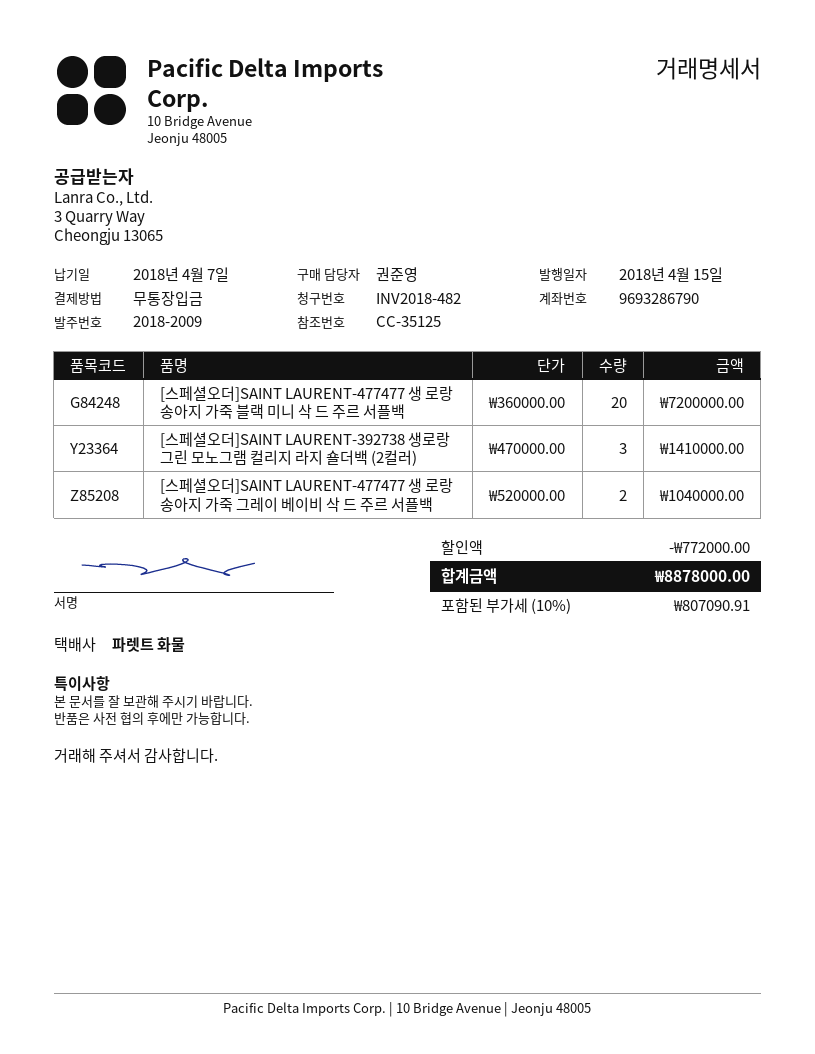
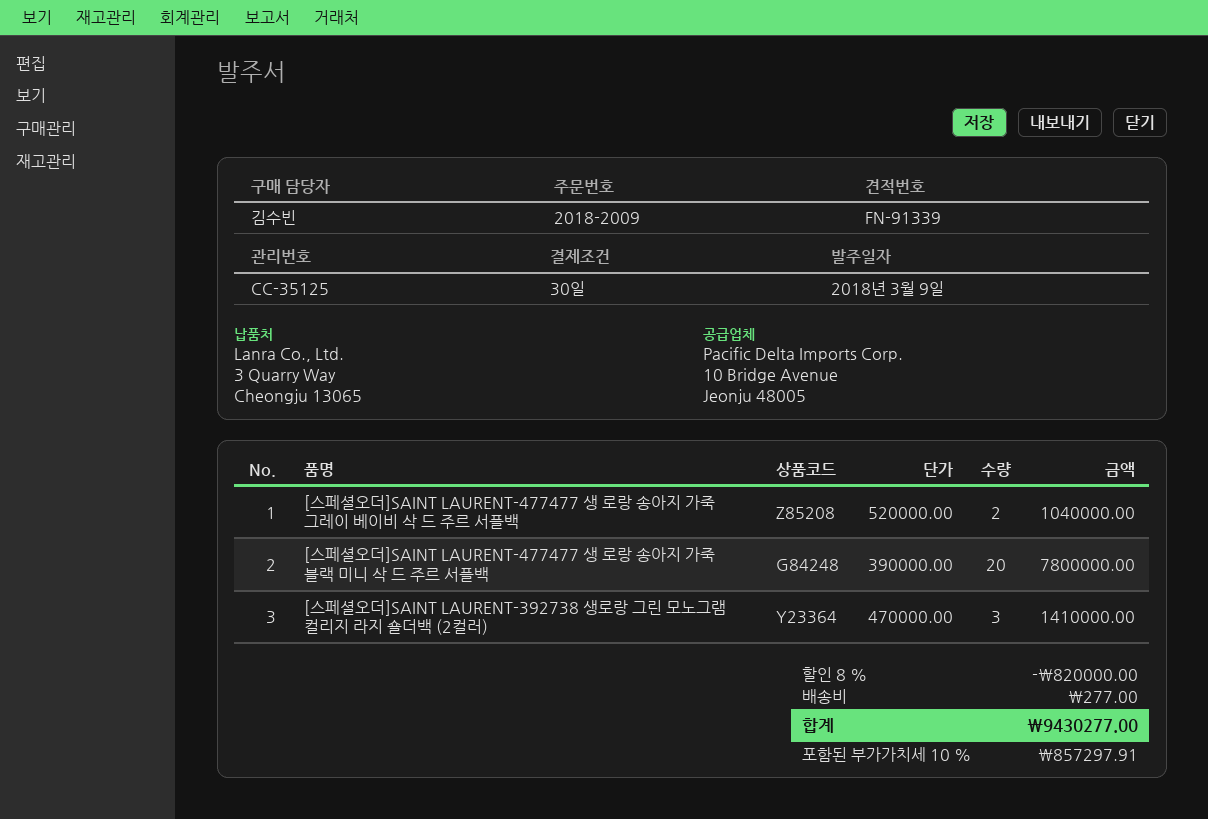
ordered by: 권준영 -> 김수빈
[스페셜오더]SAINT LAURENT-477477 생 로랑 송아지 가죽 블랙 미니 삭 드 주르 서플백: 20 x 360000.00 = 7200000.00 -> 20 x 390000.00 = 7800000.00
discount: 772000.00 -> 820000.00
shipping: none -> 277.00
tax: 10% = 807090.91 -> 10% = 857297.91
total: 8878000.00 -> 9430277.00

